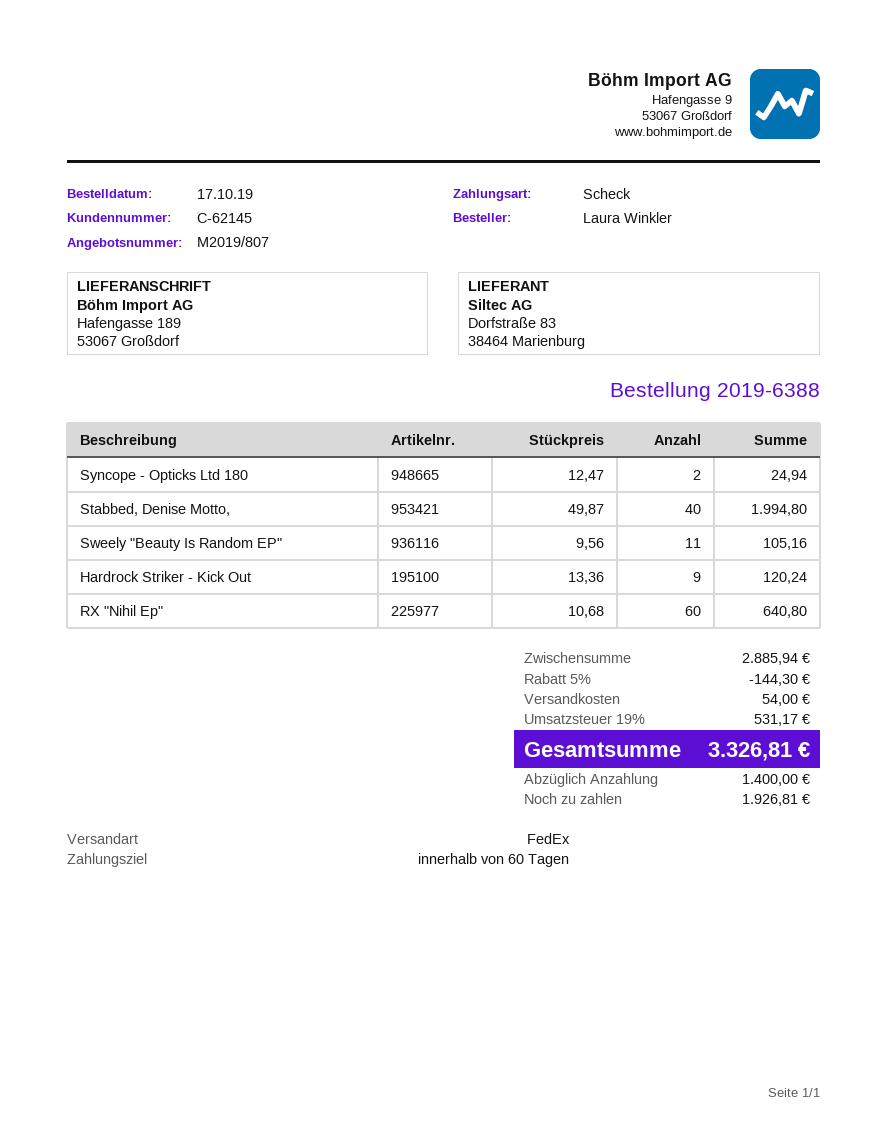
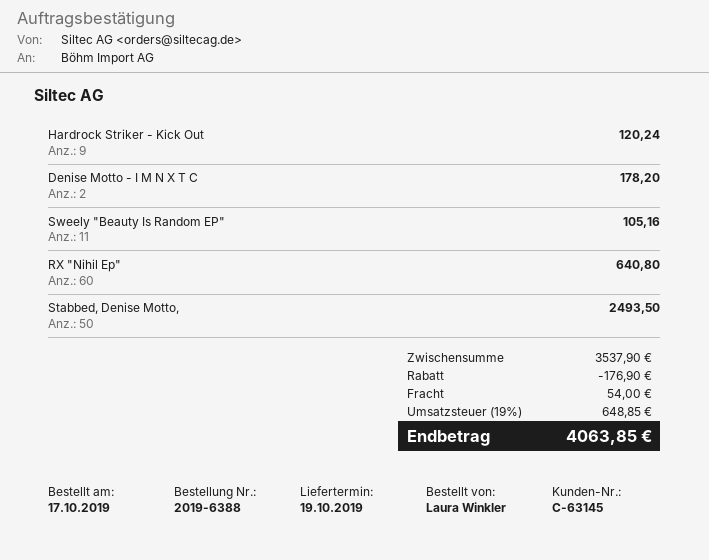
customer number: C-62145 -> C-63145
Syncope - Opticks Ltd 180: 2 for 24.94 -> none
Stabbed, Denise Motto,: 40 for 1994.80 -> 50 for 2493.50
Denise Motto - I M N X T C: none -> 2 for 178.20
subtotal: 2885.94 -> 3537.90
discount: 144.30 -> 176.90
tax: 19% = 531.17 -> 19% = 648.85
total: 3326.81 -> 4063.85

